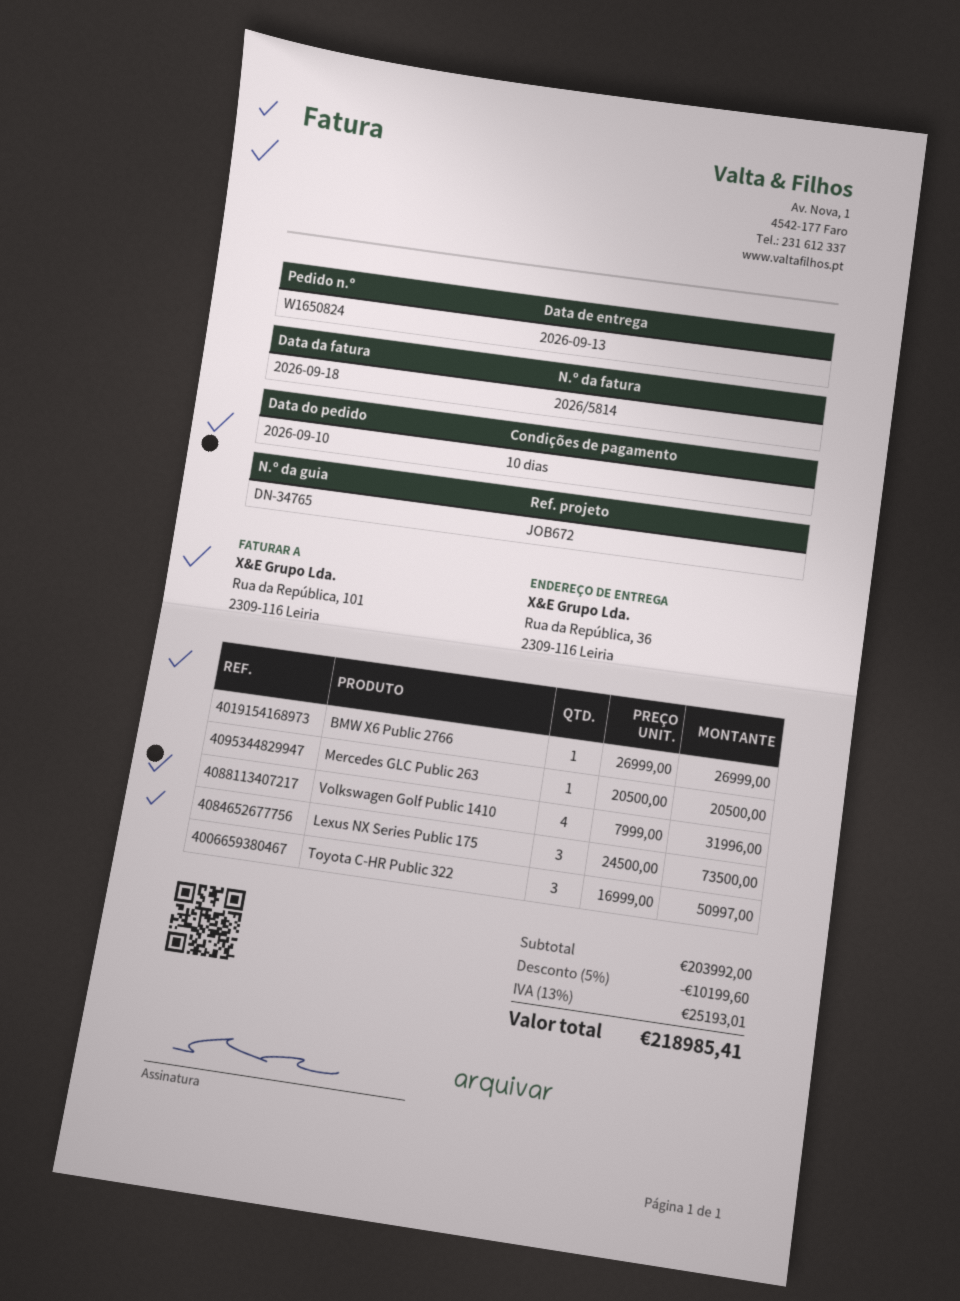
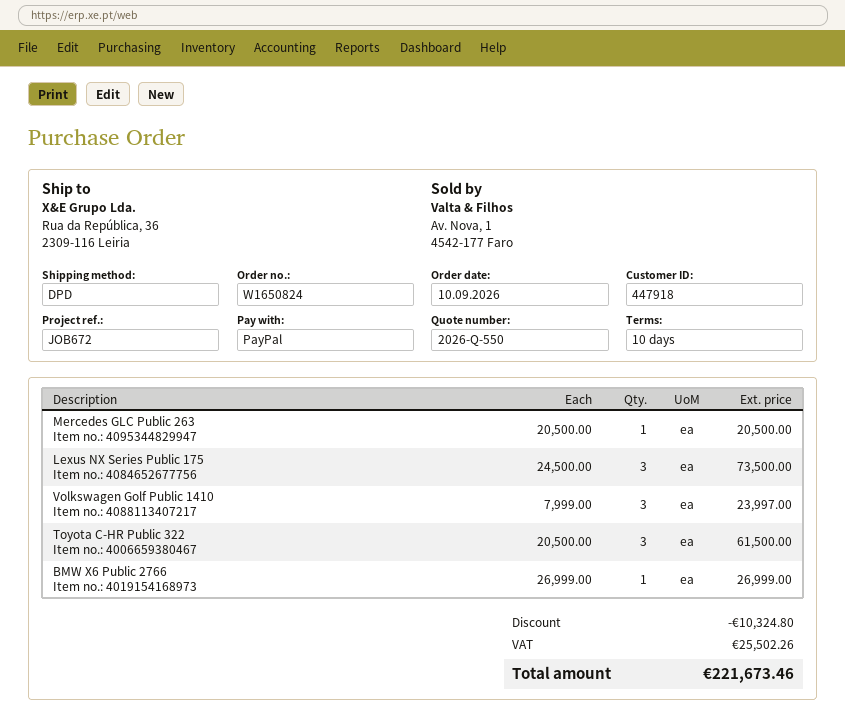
Volkswagen Golf Public 1410: 4 x 7999.00 = 31996.00 -> 3 x 7999.00 = 23997.00
Toyota C-HR Public 322: 3 x 16999.00 = 50997.00 -> 3 x 20500.00 = 61500.00
discount: 10199.60 -> 10324.80
tax: 25193.01 -> 25502.26
total: 218985.41 -> 221673.46

